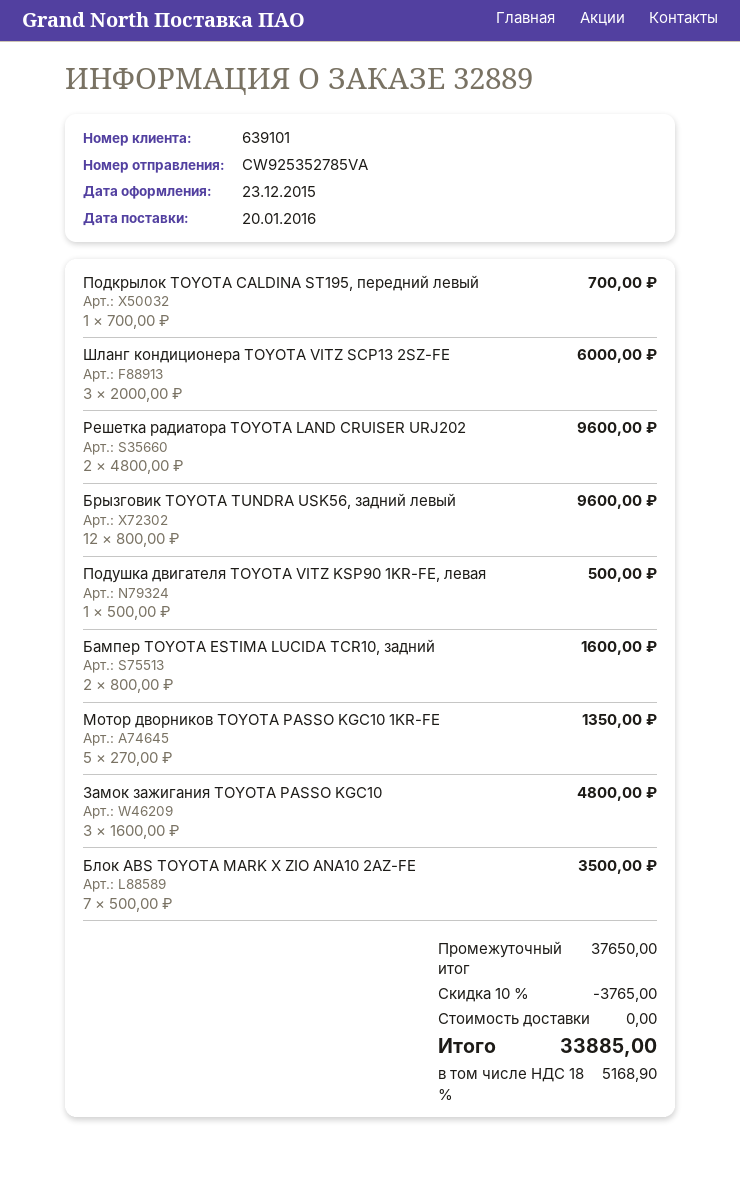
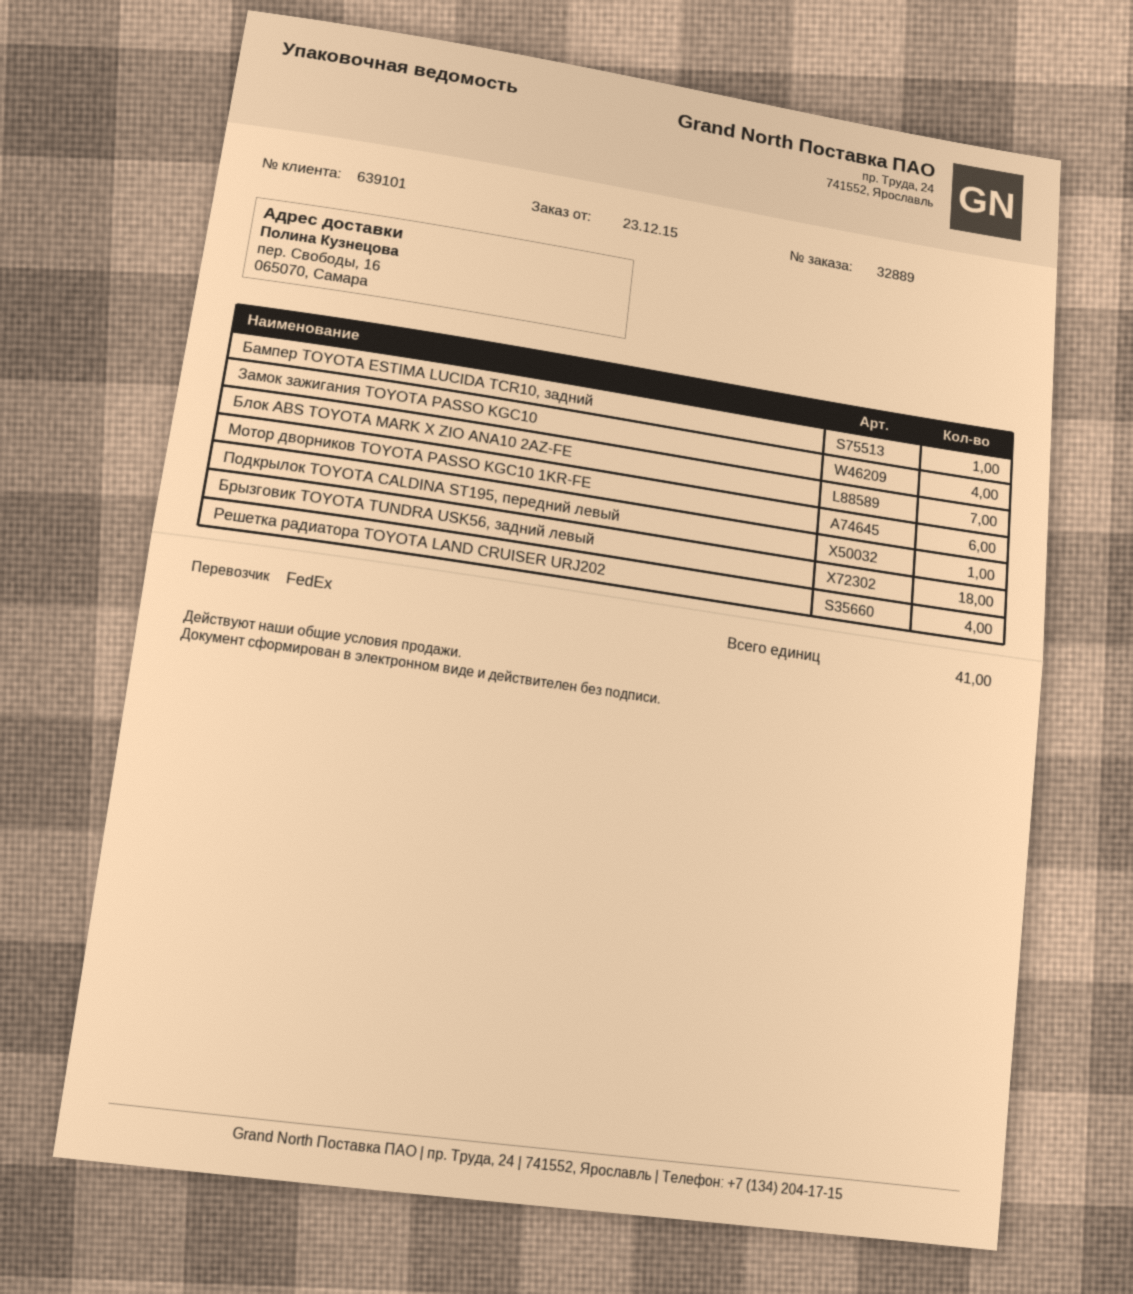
Шланг кондиционера TOYOTA VITZ SCP13 2SZ-FE: 3 -> none
Решетка радиатора TOYOTA LAND CRUISER URJ202: 2 -> 4
Брызговик TOYOTA TUNDRA USK56, задний левый: 12 -> 18
Подушка двигателя TOYOTA VITZ KSP90 1KR-FE, левая: 1 -> none
Бампер TOYOTA ESTIMA LUCIDA TCR10, задний: 2 -> 1
Мотор дворников TOYOTA PASSO KGC10 1KR-FE: 5 -> 6
Замок зажигания TOYOTA PASSO KGC10: 3 -> 4

